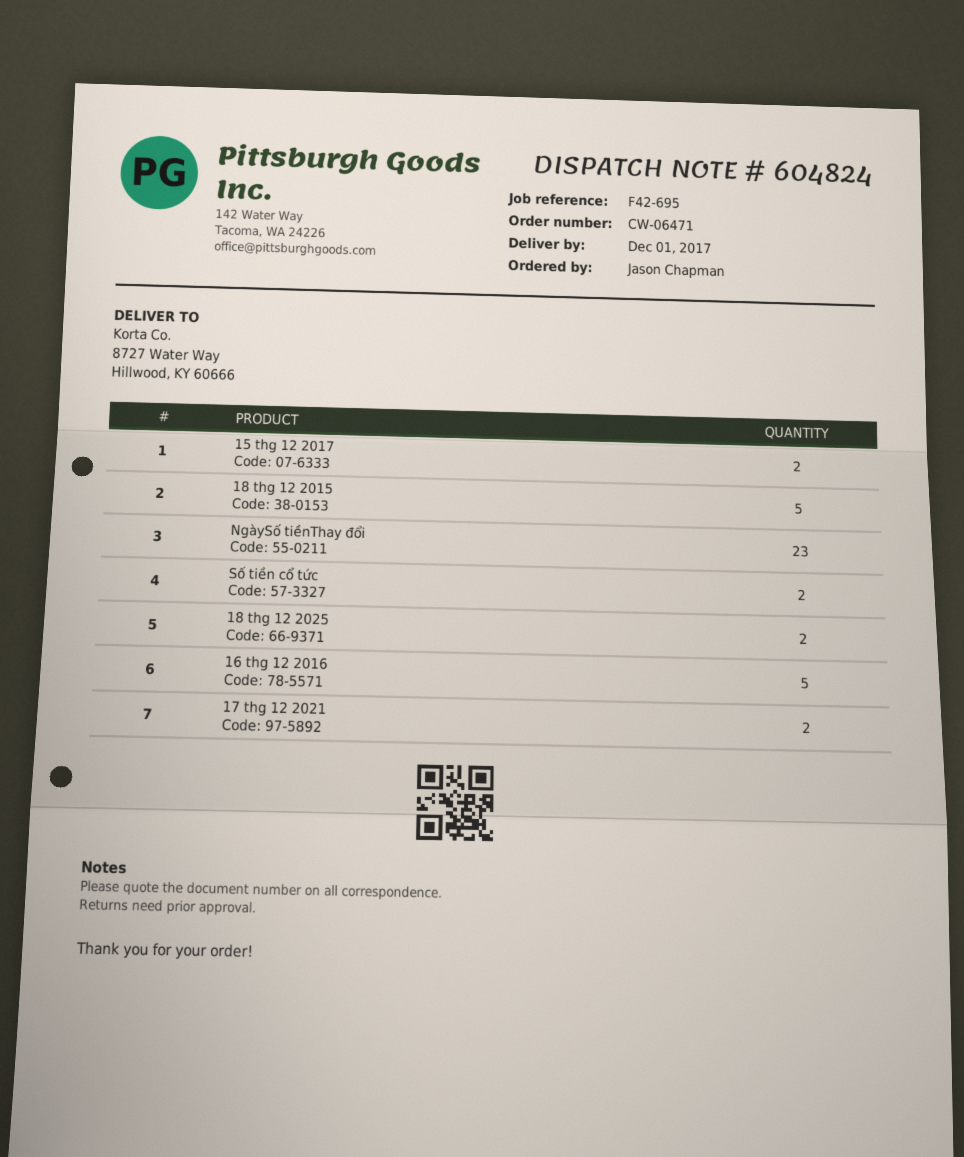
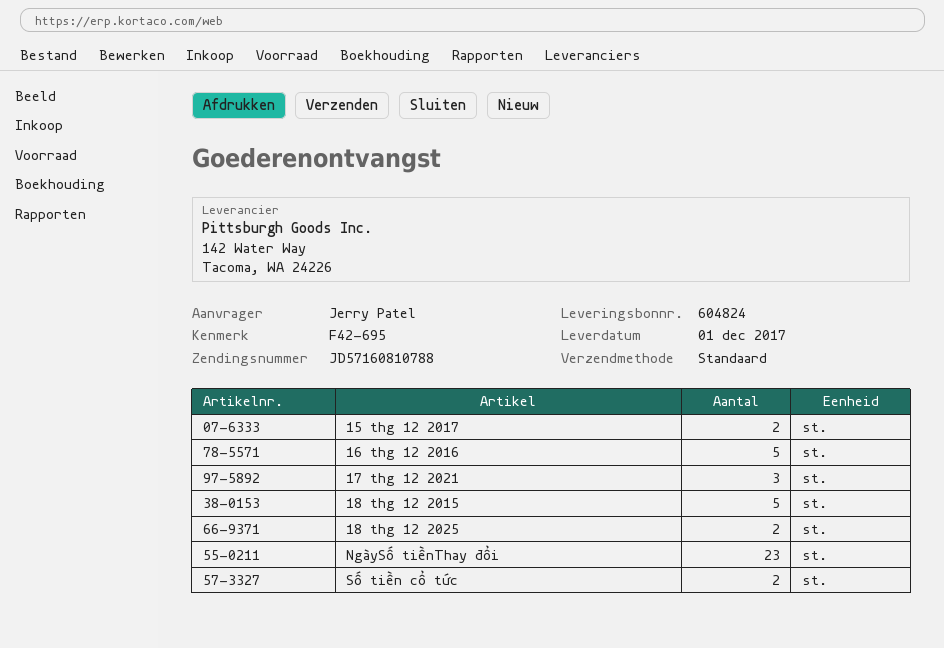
ordered by: Jason Chapman -> Jerry Patel
17 thg 12 2021: 2 -> 3

